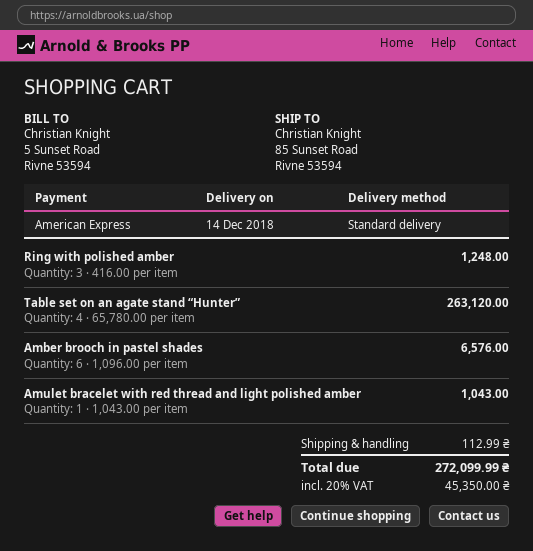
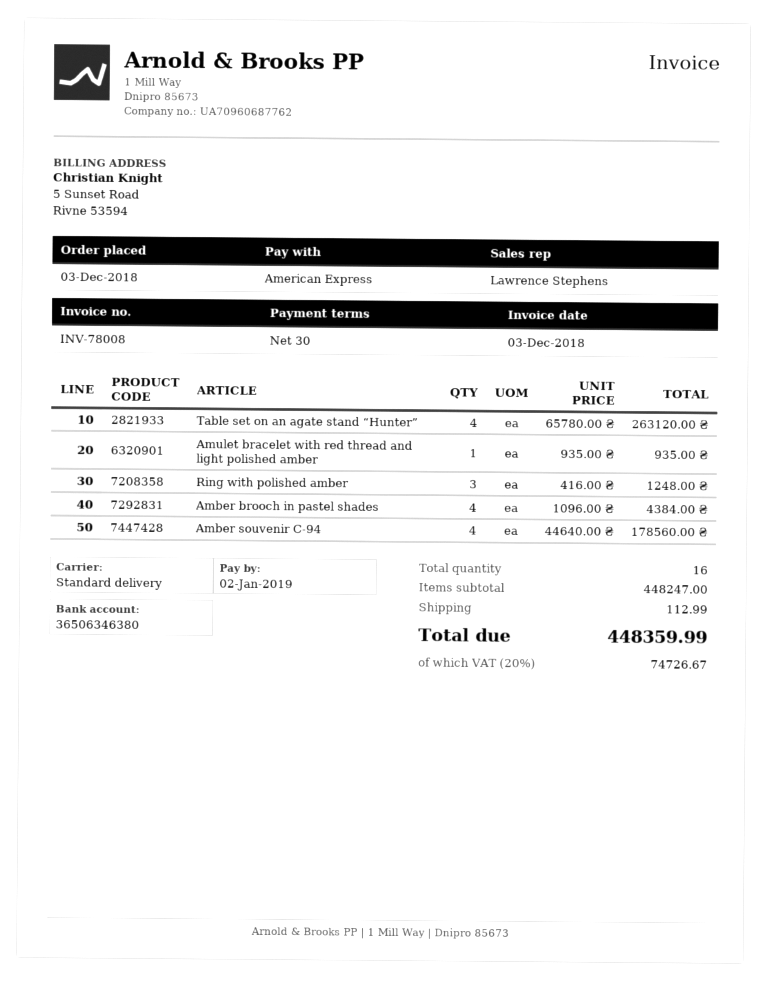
Amber brooch in pastel shades: 6 x 1096.00 = 6576.00 -> 4 x 1096.00 = 4384.00
Amulet bracelet with red thread and light polished amber: 1 x 1043.00 = 1043.00 -> 1 x 935.00 = 935.00
Amber souvenir С-94: none -> 4 x 44640.00 = 178560.00
tax: 20% = 45350.00 -> 20% = 74726.67
total: 272099.99 -> 448359.99

